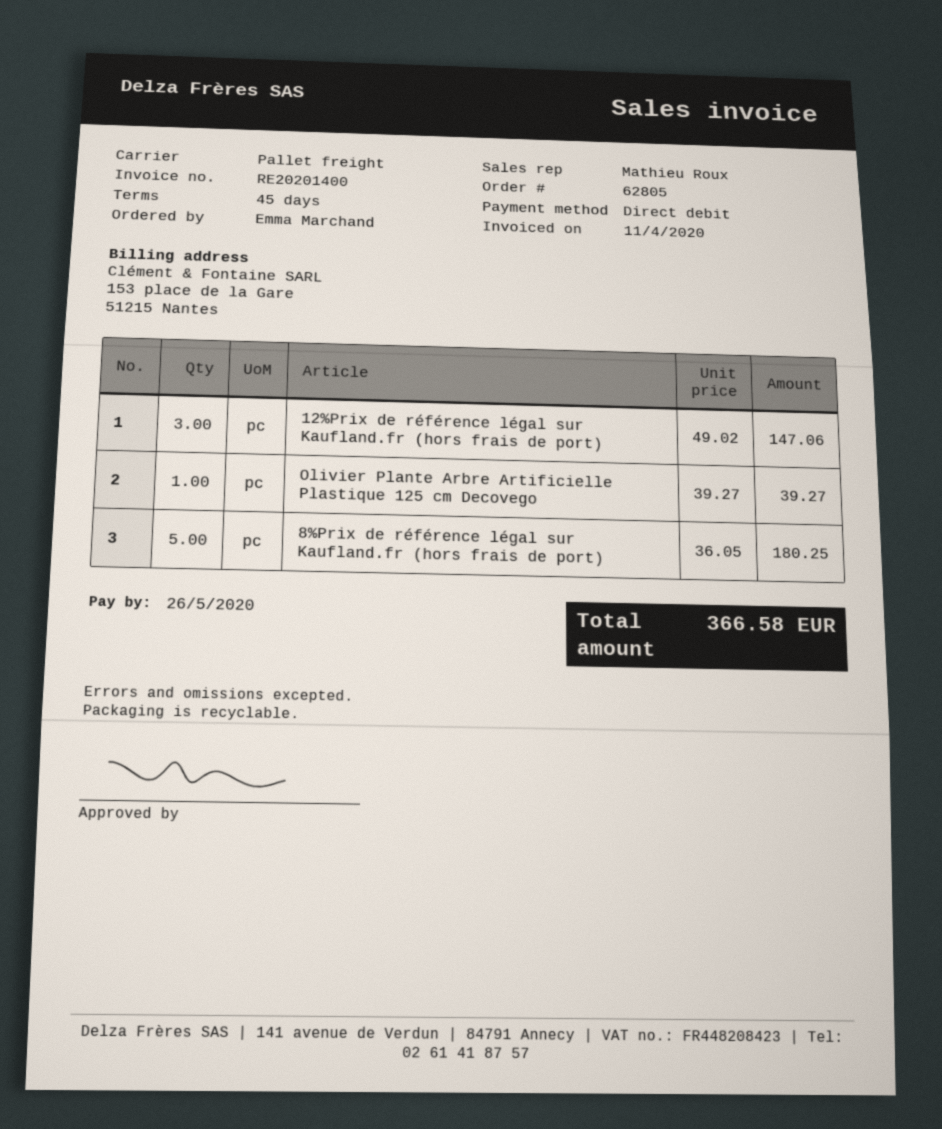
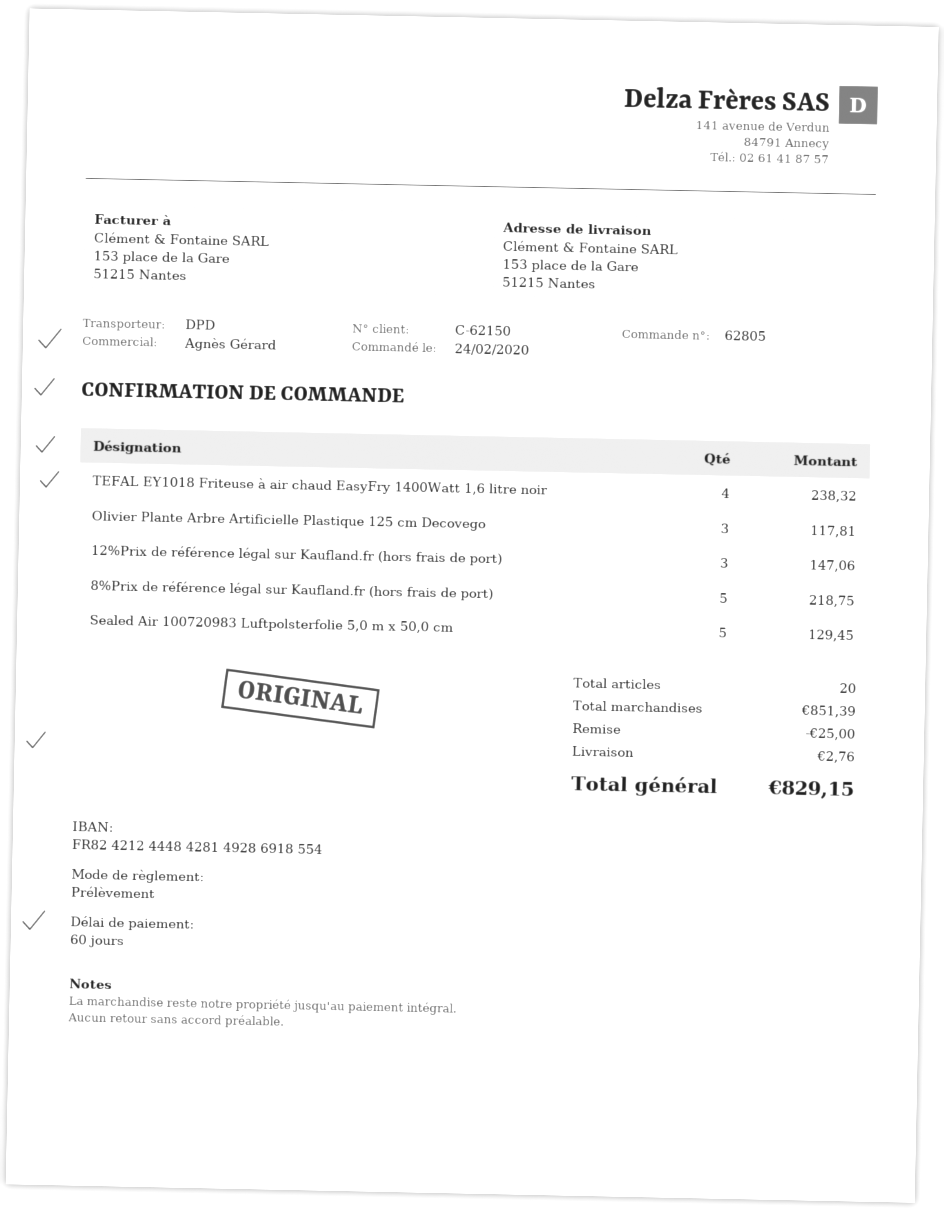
payment terms: 45 days -> 60 days
sales rep: Mathieu Roux -> Agnès Gérard
shipping method: pallet freight -> DPD
Olivier Plante Arbre Artificielle Plastique 125 cm Decovego: 1 for 39.27 -> 3 for 117.81
8%Prix de référence légal sur Kaufland.fr (hors frais de port): 5 for 180.25 -> 5 for 218.75
TEFAL EY1018 Friteuse à air chaud EasyFry 1400Watt 1,6 litre noir: none -> 4 for 238.32
Sealed Air 100720983 Luftpolsterfolie 5,0 m x 50,0 cm: none -> 5 for 129.45
discount: none -> 25.00
shipping: none -> 2.76
total: 366.58 -> 829.15

